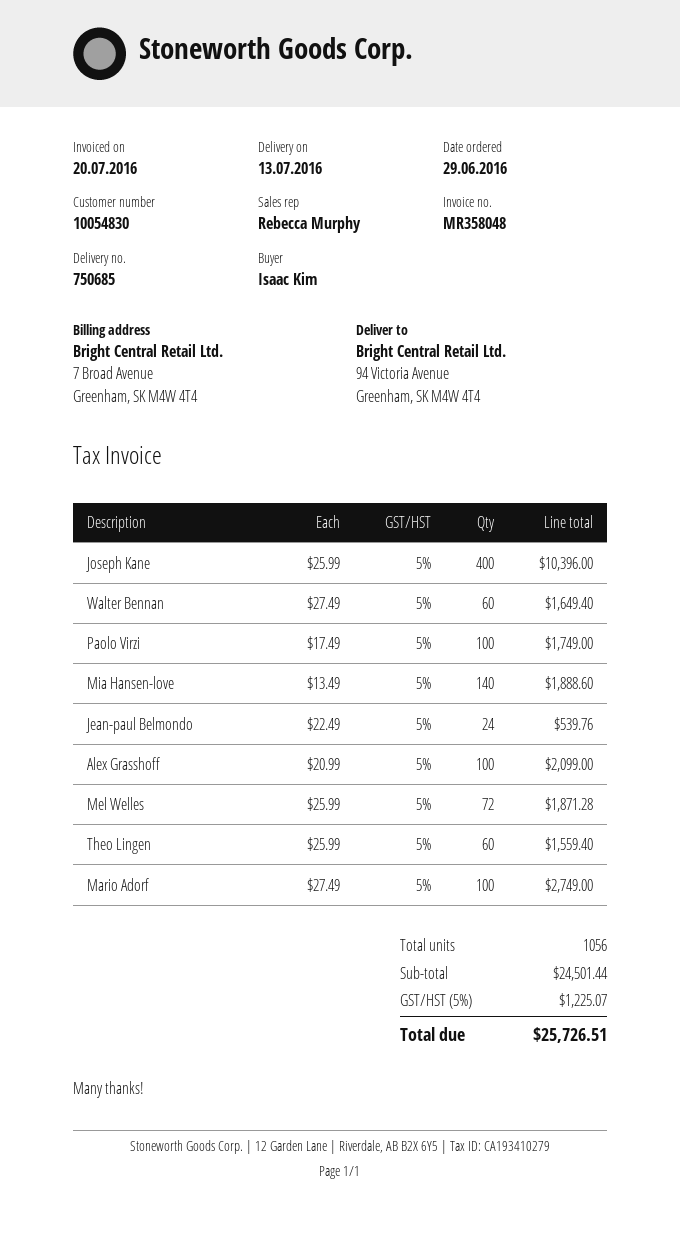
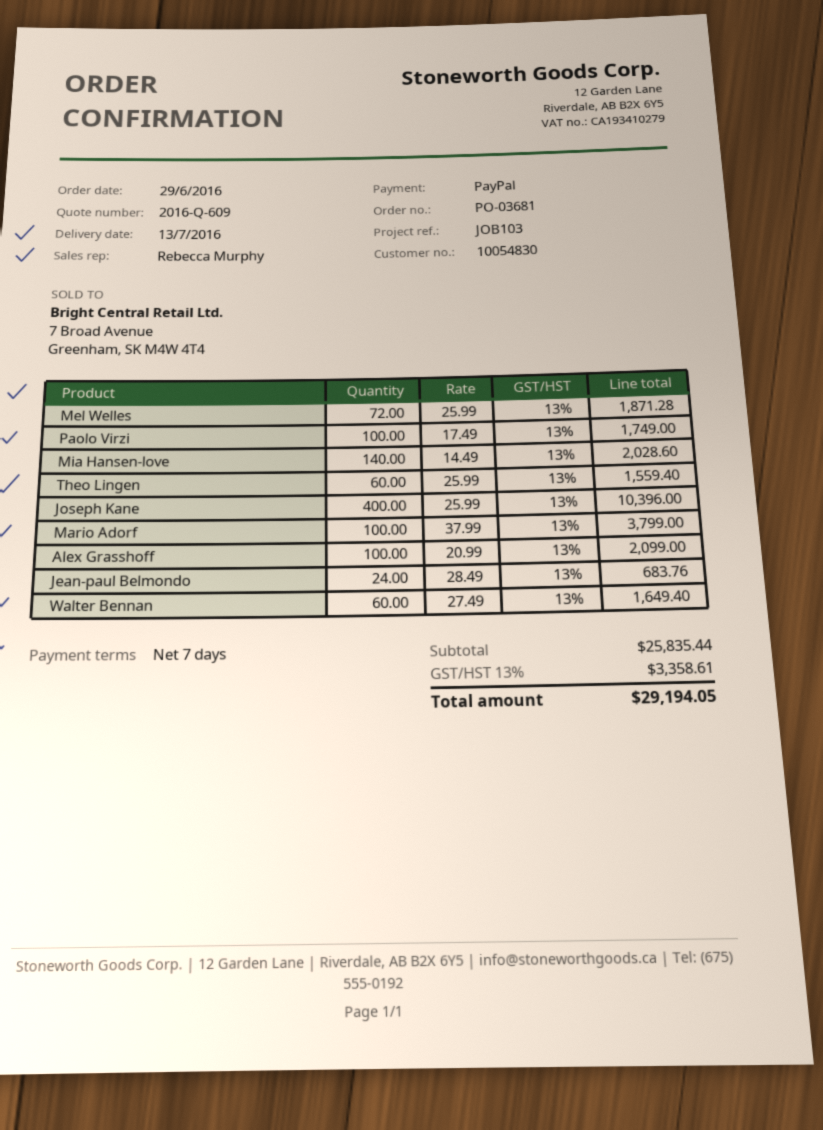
Mia Hansen-love: 140 x 13.49 = 1888.60 -> 140 x 14.49 = 2028.60
Jean-paul Belmondo: 24 x 22.49 = 539.76 -> 24 x 28.49 = 683.76
Mario Adorf: 100 x 27.49 = 2749.00 -> 100 x 37.99 = 3799.00
subtotal: 24501.44 -> 25835.44
tax: 5% = 1225.07 -> 13% = 3358.61
total: 25726.51 -> 29194.05

